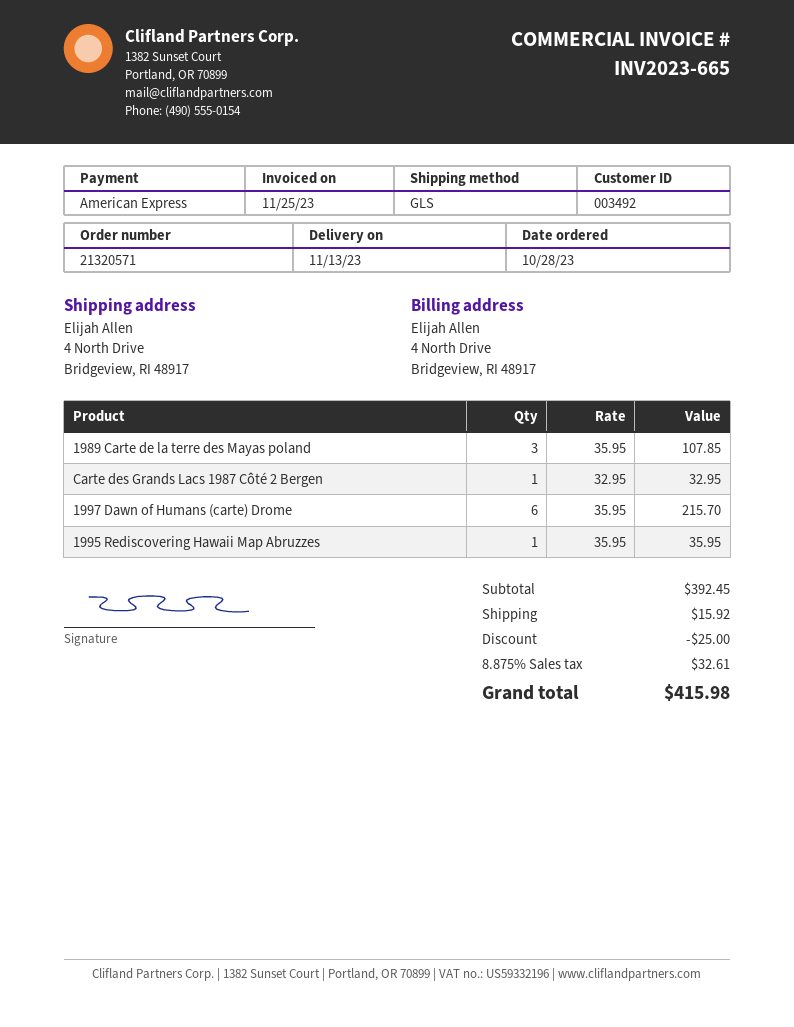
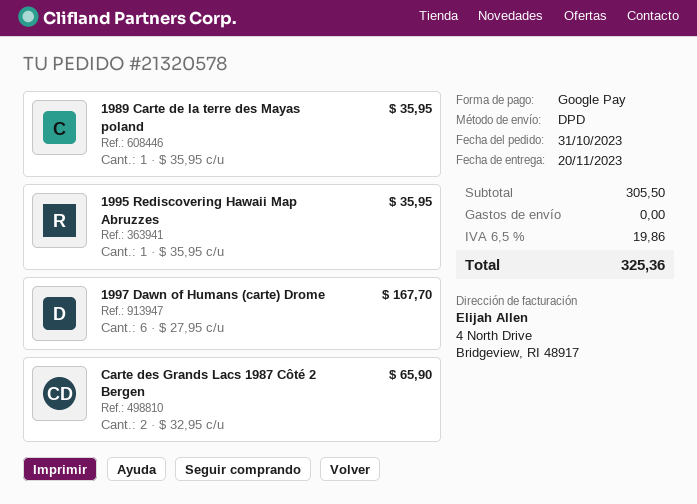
order number: 21320571 -> 21320578
order date: 2023-10-28 -> 2023-10-31
delivery date: 2023-11-13 -> 2023-11-20
payment method: American Express -> Google Pay
shipping method: GLS -> DPD
1989 Carte de la terre des Mayas poland: 3 x 35.95 = 107.85 -> 1 x 35.95 = 35.95
Carte des Grands Lacs 1987 Côté 2 Bergen: 1 x 32.95 = 32.95 -> 2 x 32.95 = 65.90
1997 Dawn of Humans (carte) Drome: 6 x 35.95 = 215.70 -> 6 x 27.95 = 167.70
subtotal: 392.45 -> 305.50
discount: 25.00 -> none
shipping: 15.92 -> 0.00
tax: 8.875% = 32.61 -> 6.5% = 19.86
total: 415.98 -> 325.36

